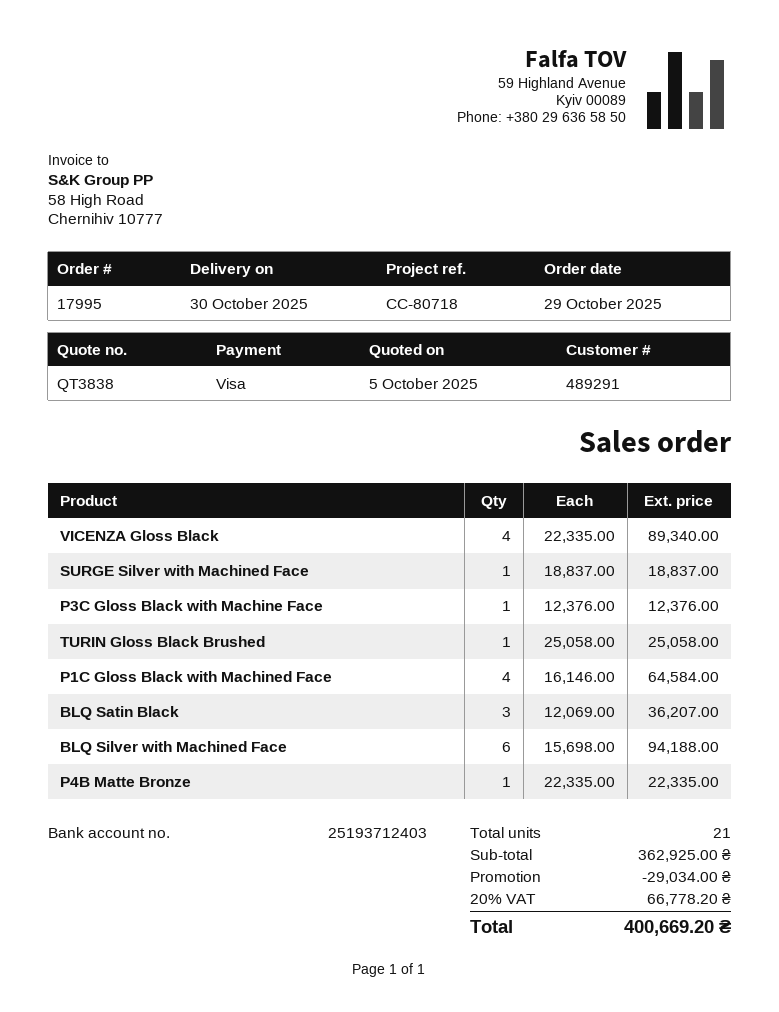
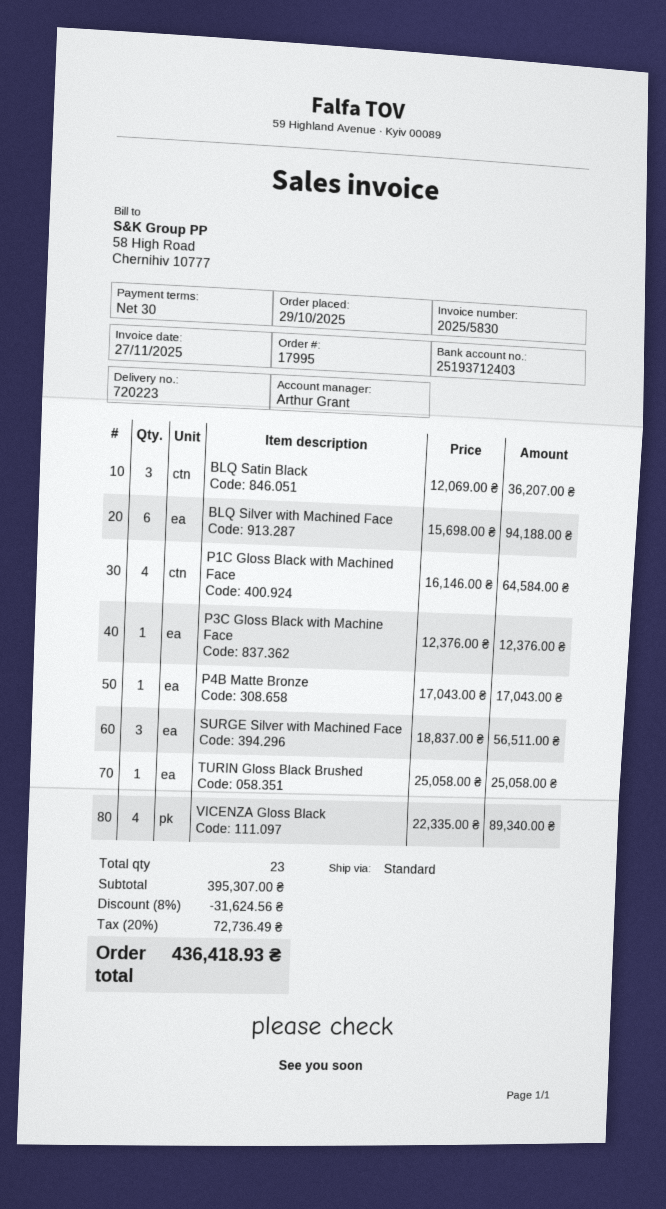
SURGE Silver with Machined Face: 1 x 18837.00 = 18837.00 -> 3 x 18837.00 = 56511.00
P4B Matte Bronze: 1 x 22335.00 = 22335.00 -> 1 x 17043.00 = 17043.00
total quantity: 21 -> 23
subtotal: 362925.00 -> 395307.00
discount: 29034.00 -> 31624.56
tax: 20% = 66778.20 -> 20% = 72736.49
total: 400669.20 -> 436418.93

